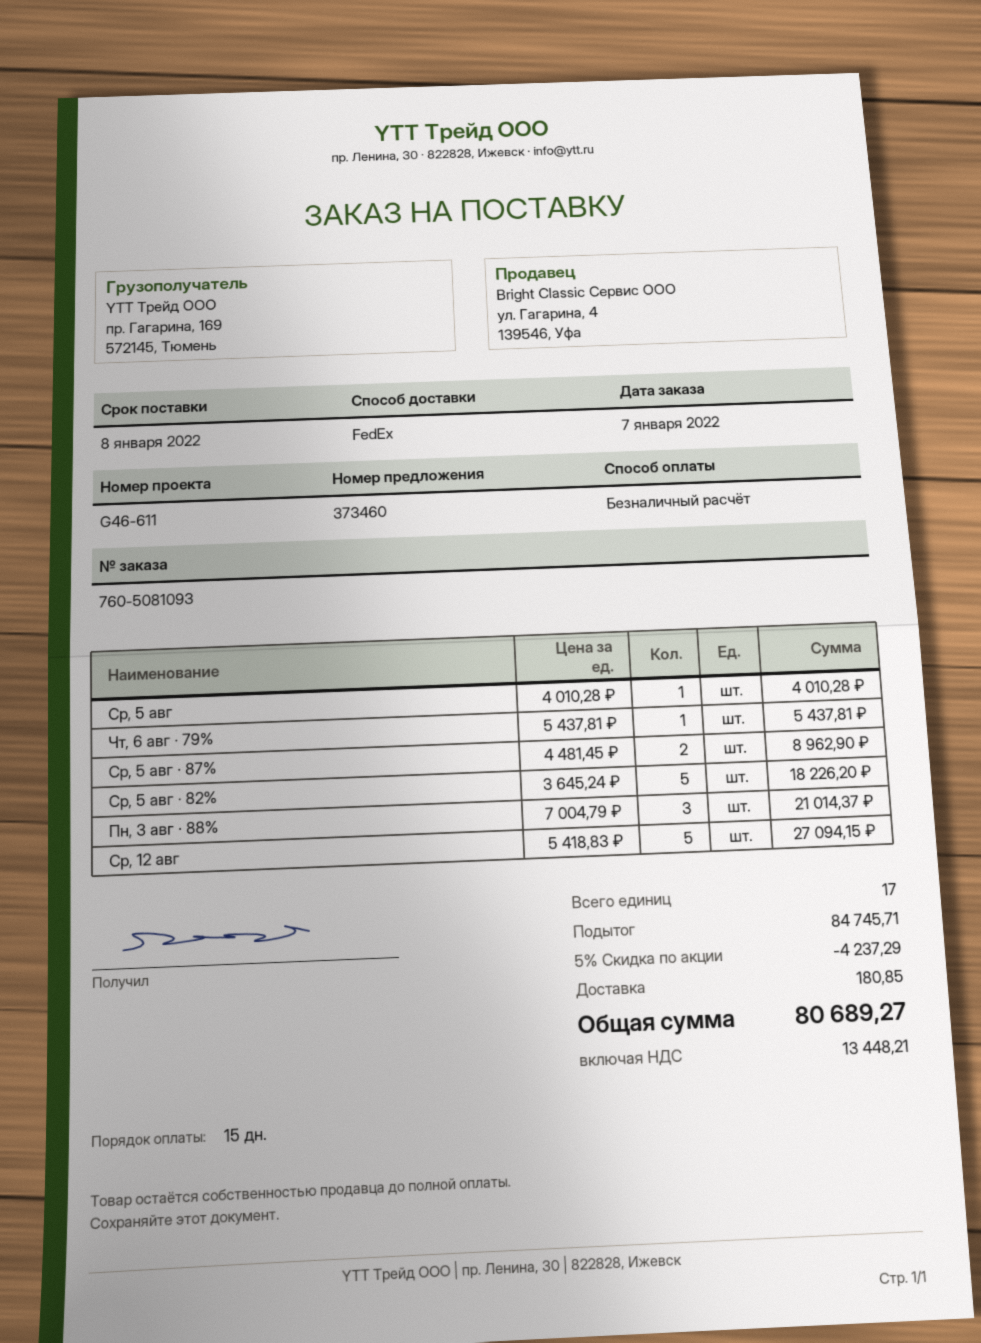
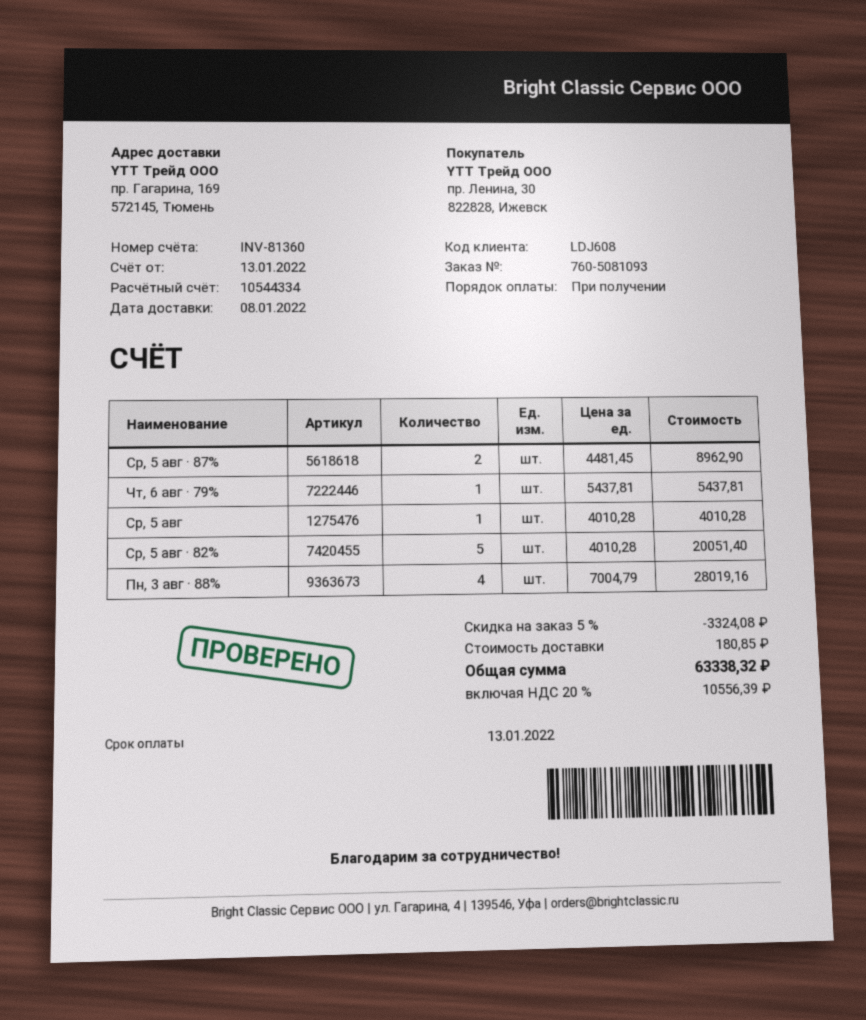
payment terms: 15 days -> on receipt
Ср, 5 авг · 82%: 5 x 3645.24 = 18226.20 -> 5 x 4010.28 = 20051.40
Пн, 3 авг · 88%: 3 x 7004.79 = 21014.37 -> 4 x 7004.79 = 28019.16
Ср, 12 авг: 5 x 5418.83 = 27094.15 -> none
discount: 5% = 4237.29 -> 5% = 3324.08
tax: 13448.21 -> 10556.39
total: 80689.27 -> 63338.32

